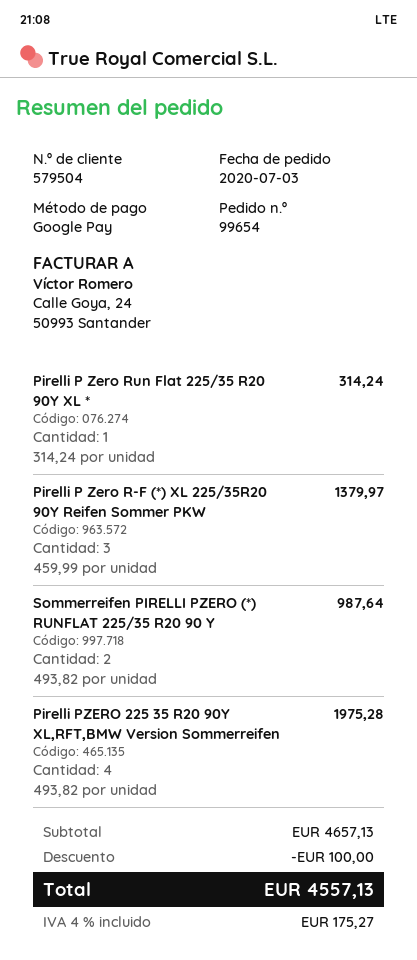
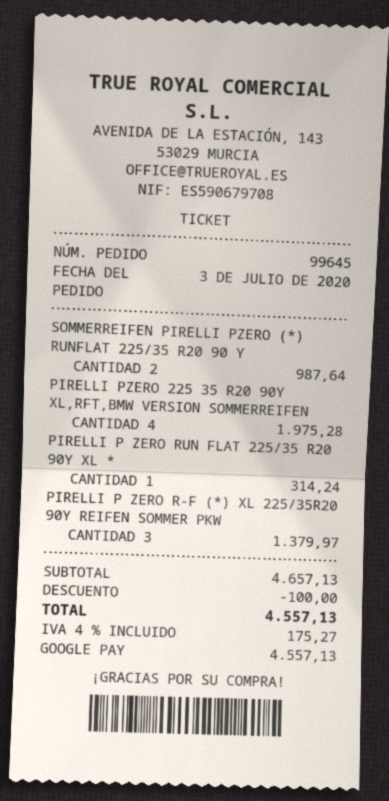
order number: 99654 -> 99645

